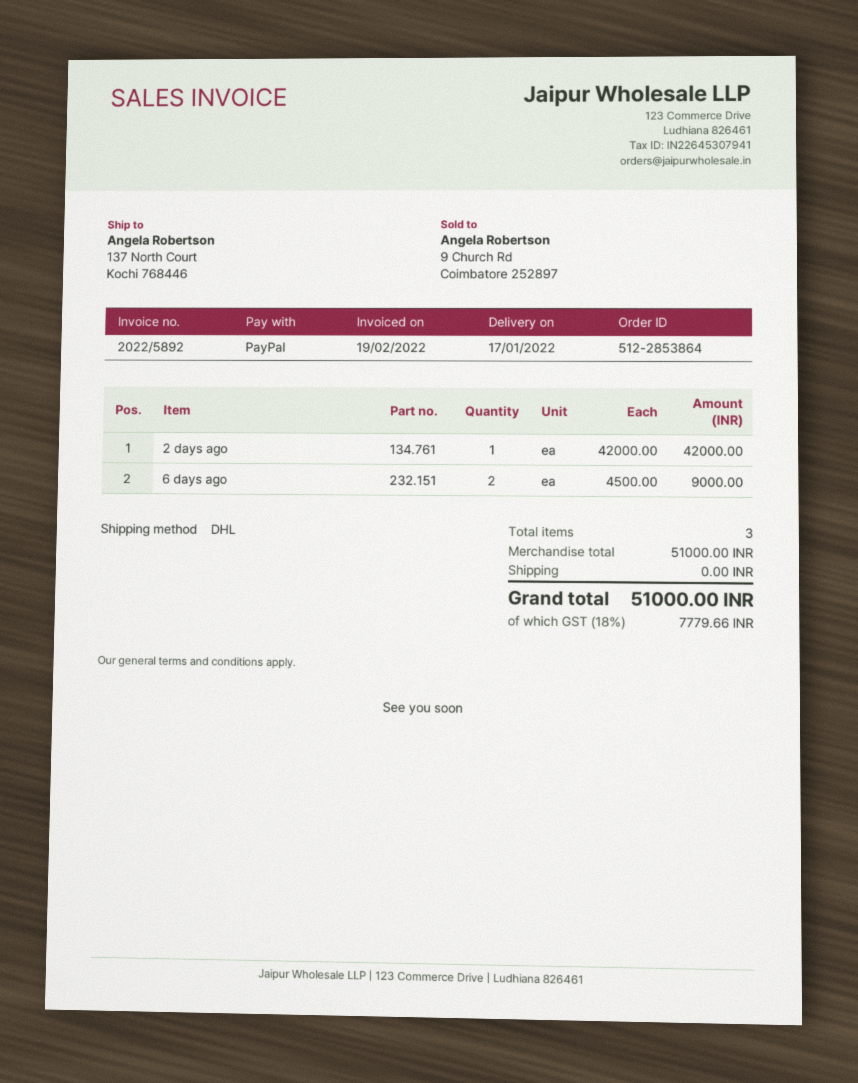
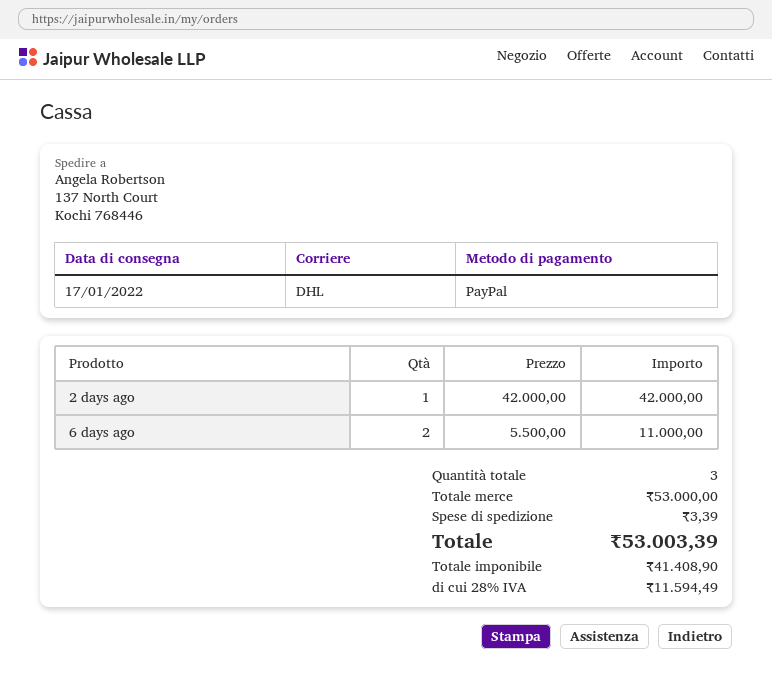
6 days ago: 2 x 4500.00 = 9000.00 -> 2 x 5500.00 = 11000.00
subtotal: 51000.00 -> 53000.00
shipping: 0.00 -> 3.39
tax: 18% = 7779.66 -> 28% = 11594.49
total: 51000.00 -> 53003.39

